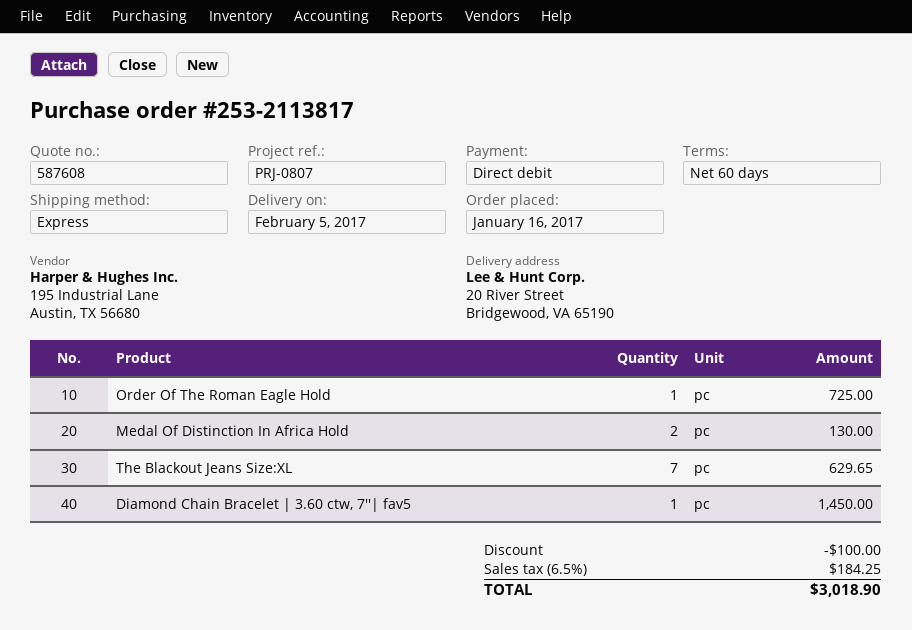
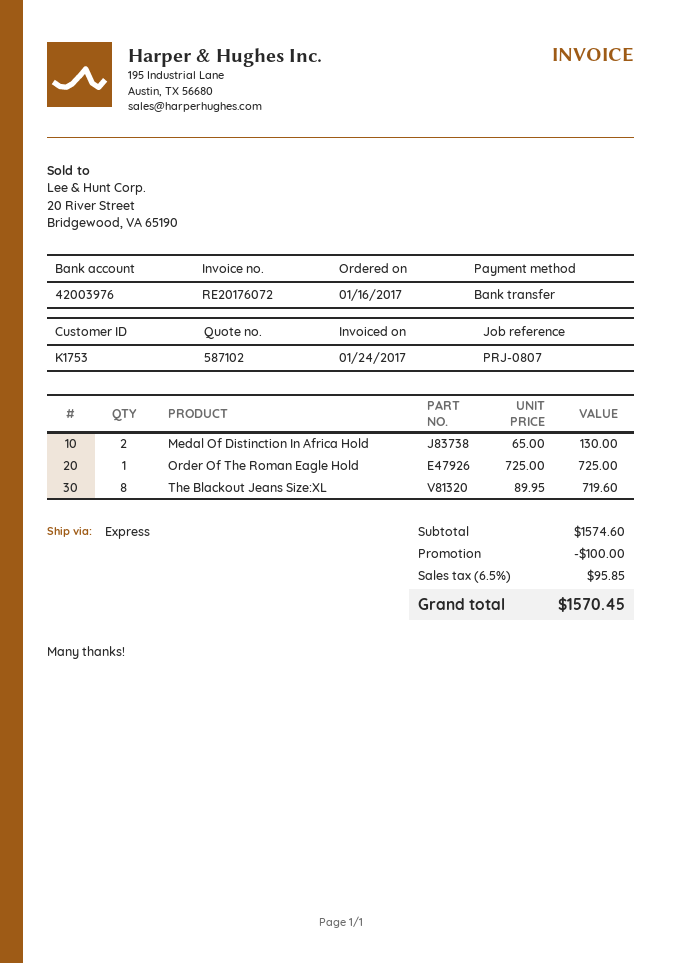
quote number: 587608 -> 587102
payment method: direct debit -> bank transfer
The Blackout Jeans Size:XL: 7 for 629.65 -> 8 for 719.60
Diamond Chain Bracelet | 3.60 ctw, 7''| fav5: 1 for 1450.00 -> none
tax: 6.5% = 184.25 -> 6.5% = 95.85
total: 3018.90 -> 1570.45

